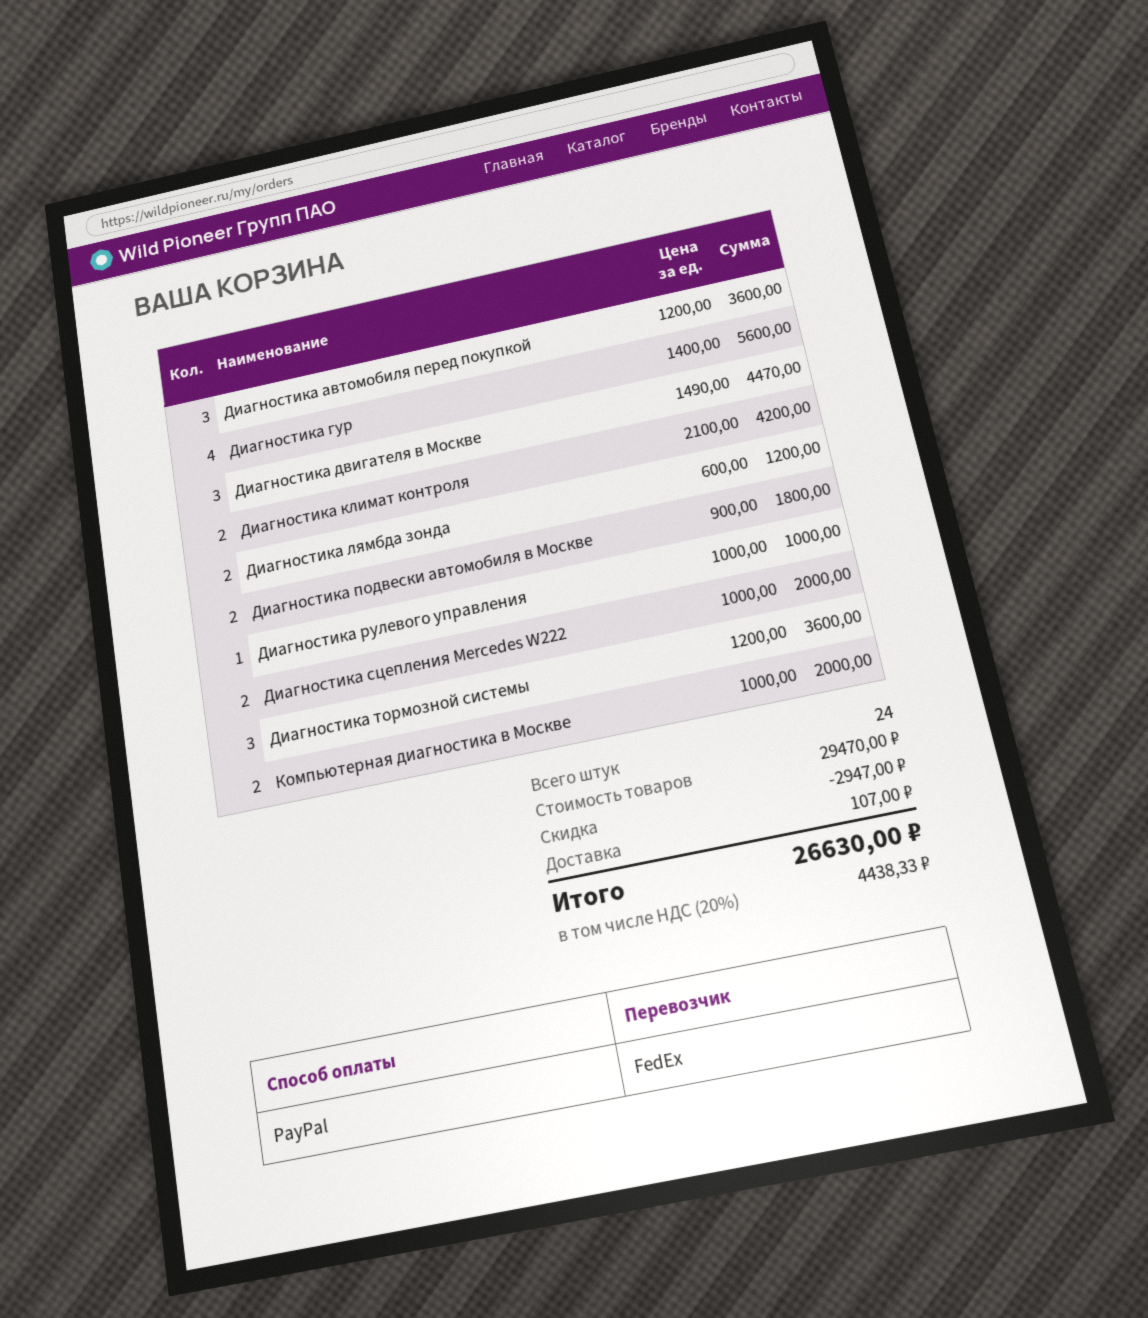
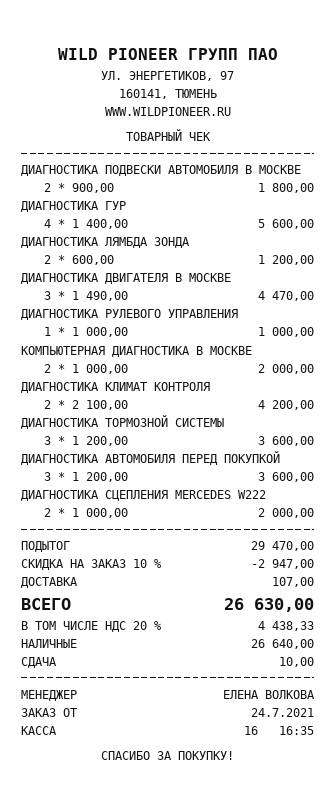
payment method: PayPal -> cash

